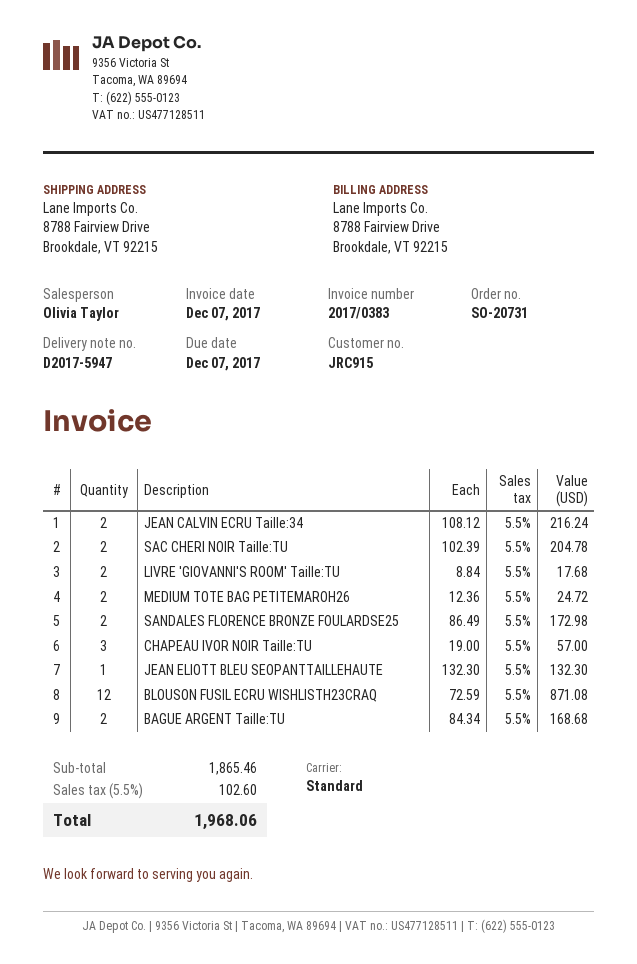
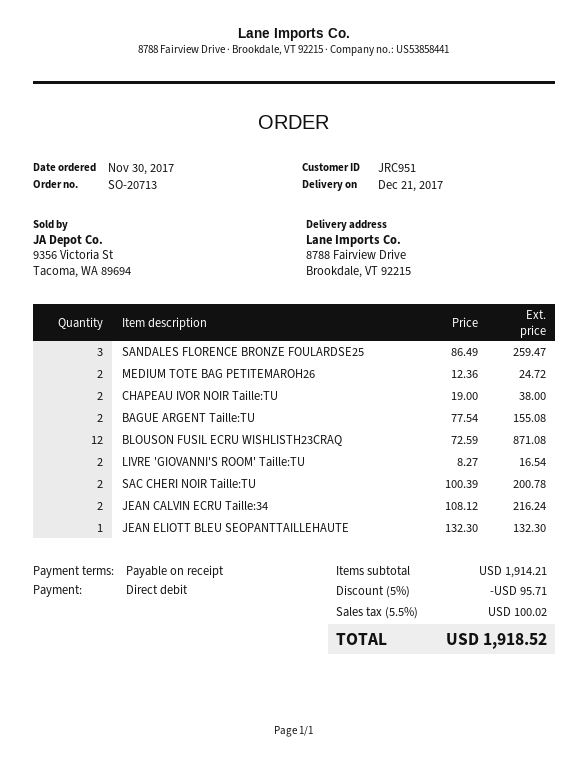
order number: SO-20731 -> SO-20713
customer number: JRC915 -> JRC951
SAC CHERI NOIR Taille:TU: 2 x 102.39 = 204.78 -> 2 x 100.39 = 200.78
LIVRE 'GIOVANNI'S ROOM' Taille:TU: 2 x 8.84 = 17.68 -> 2 x 8.27 = 16.54
SANDALES FLORENCE BRONZE FOULARDSE25: 2 x 86.49 = 172.98 -> 3 x 86.49 = 259.47
CHAPEAU IVOR NOIR Taille:TU: 3 x 19.00 = 57.00 -> 2 x 19.00 = 38.00
BAGUE ARGENT Taille:TU: 2 x 84.34 = 168.68 -> 2 x 77.54 = 155.08
subtotal: 1865.46 -> 1914.21
discount: none -> 5% = 95.71
tax: 5.5% = 102.60 -> 5.5% = 100.02
total: 1968.06 -> 1918.52

